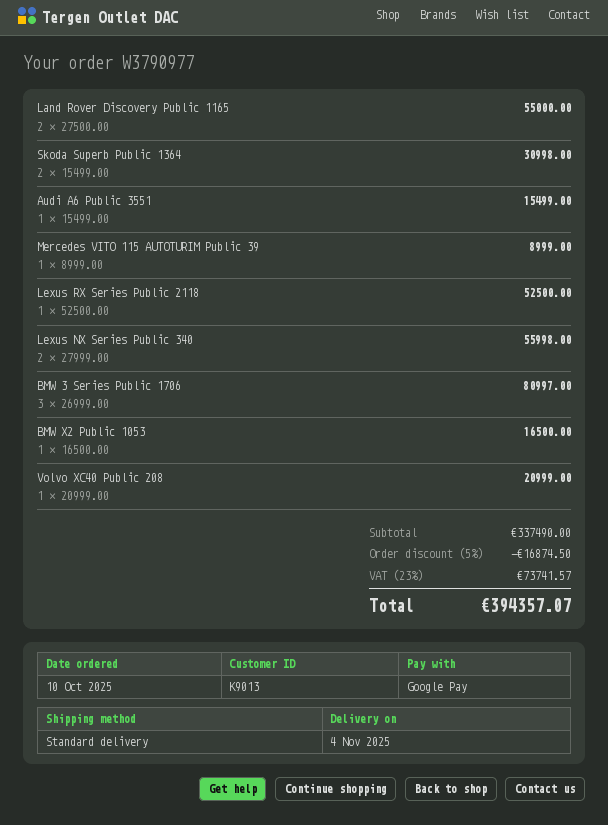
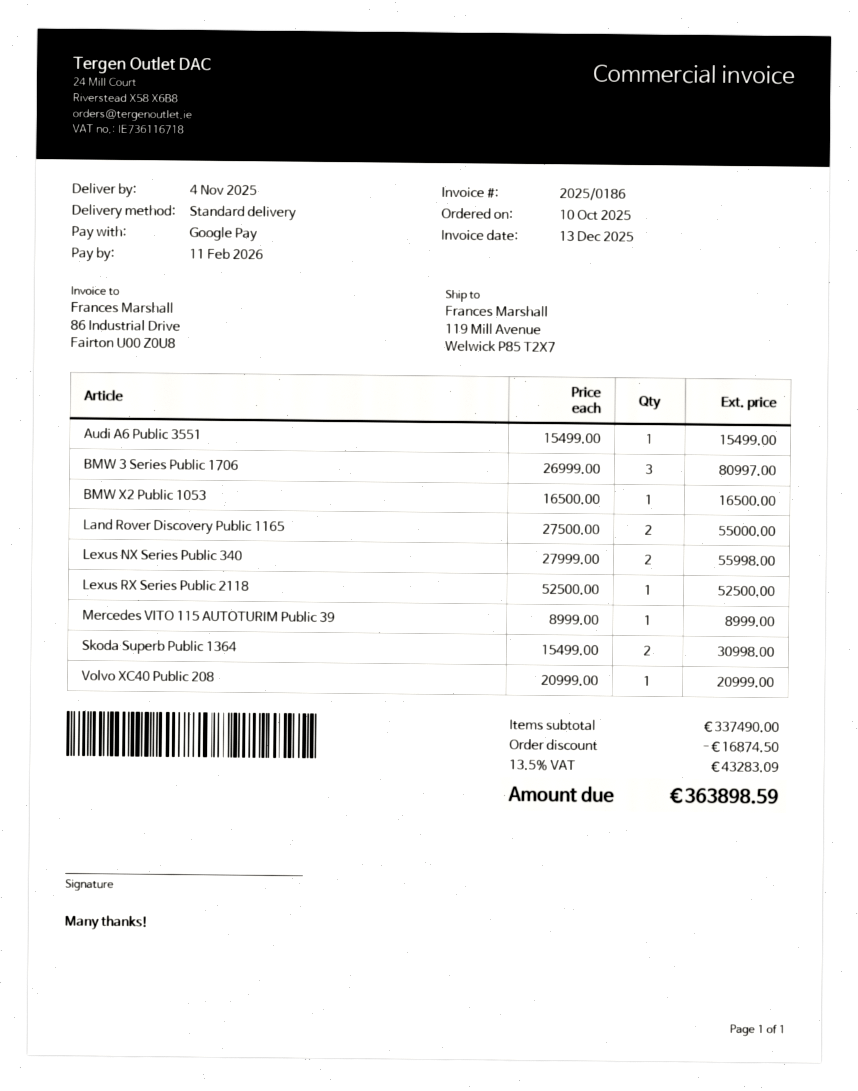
tax: 23% = 73741.57 -> 13.5% = 43283.09
total: 394357.07 -> 363898.59

